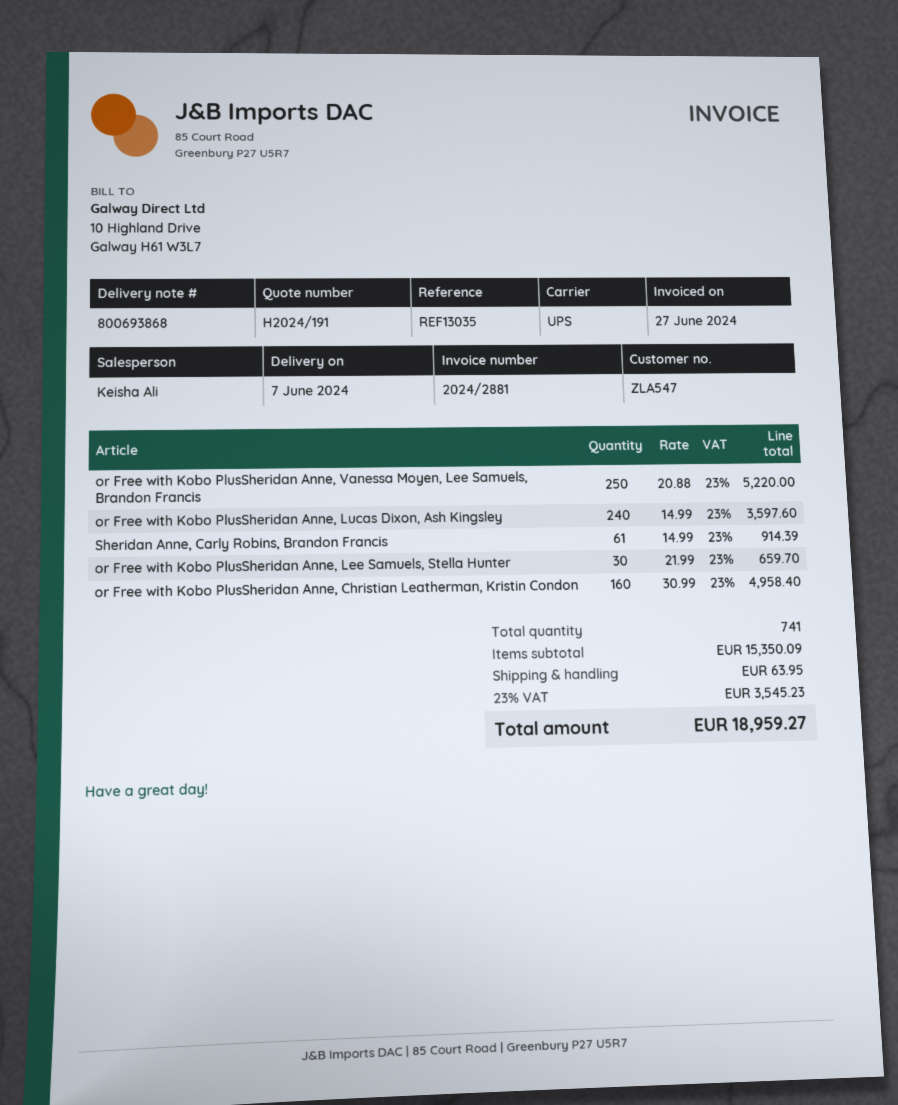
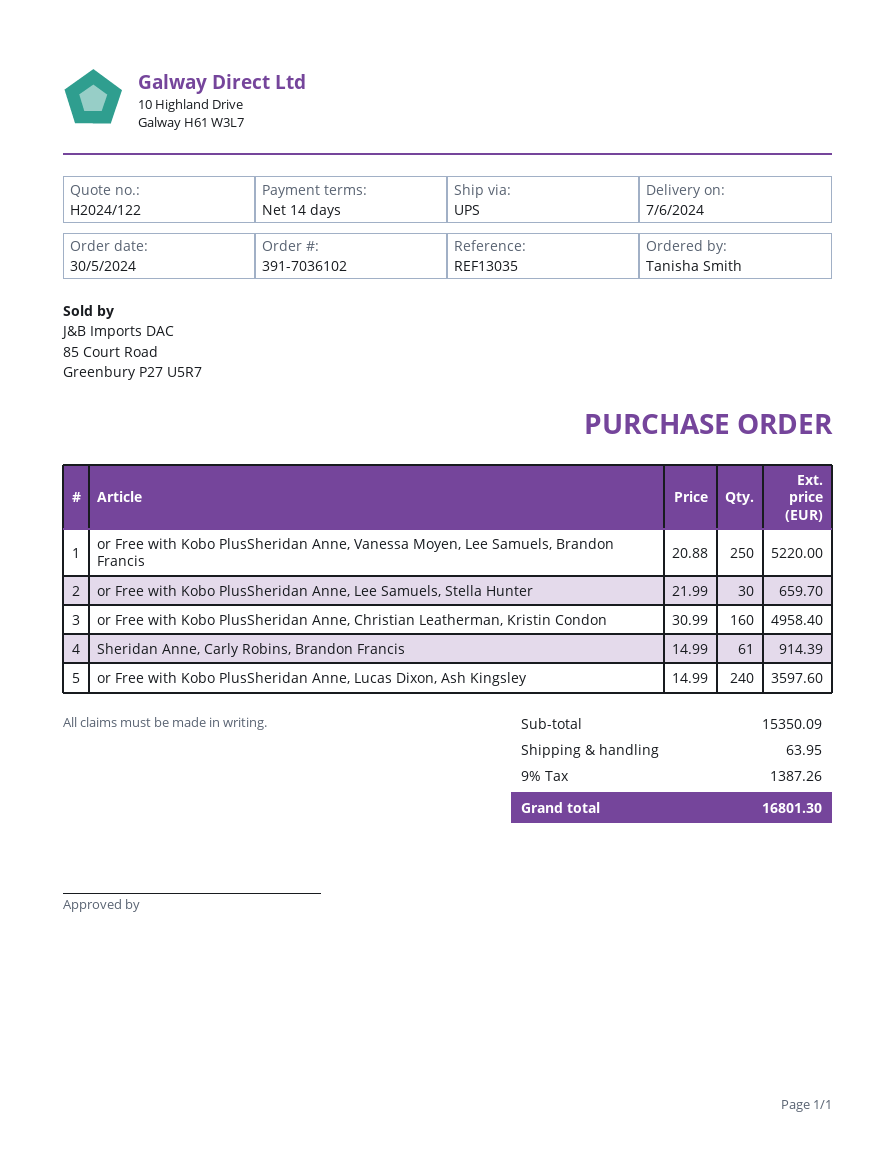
quote number: H2024/191 -> H2024/122
tax: 23% = 3545.23 -> 9% = 1387.26
total: 18959.27 -> 16801.30

